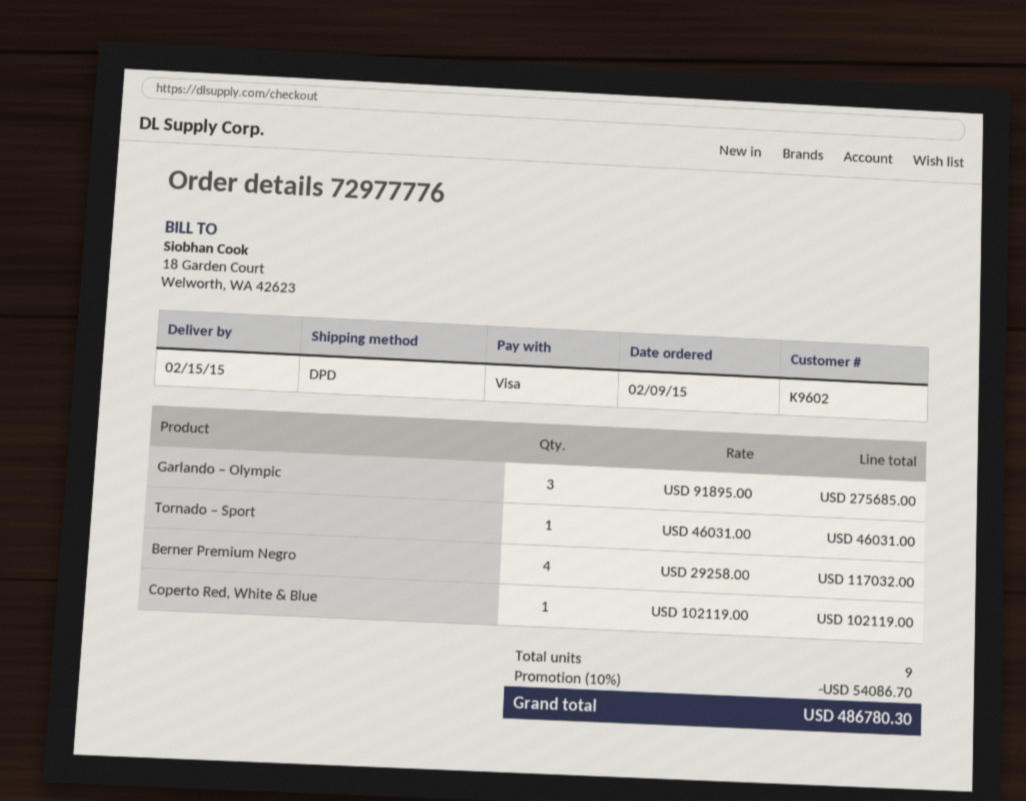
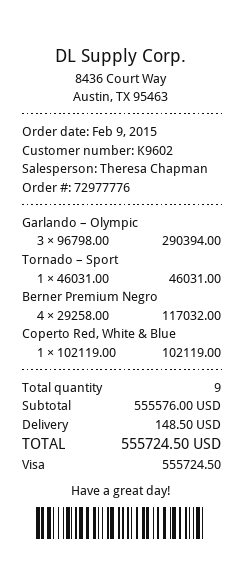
Garlando – Olympic: 3 x 91895.00 = 275685.00 -> 3 x 96798.00 = 290394.00
discount: 10% = 54086.70 -> none
shipping: none -> 148.50
total: 486780.30 -> 555724.50

